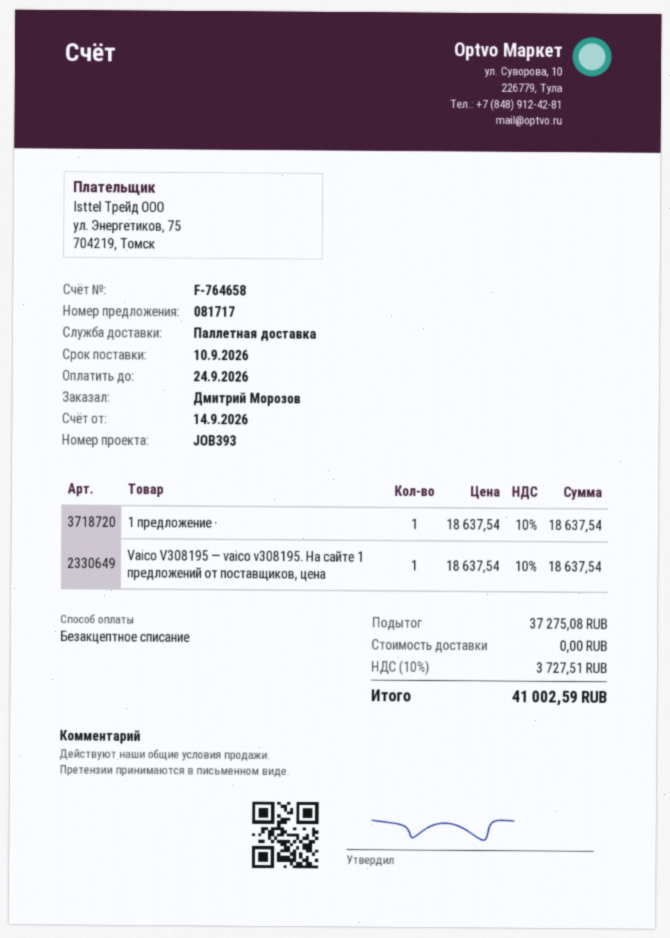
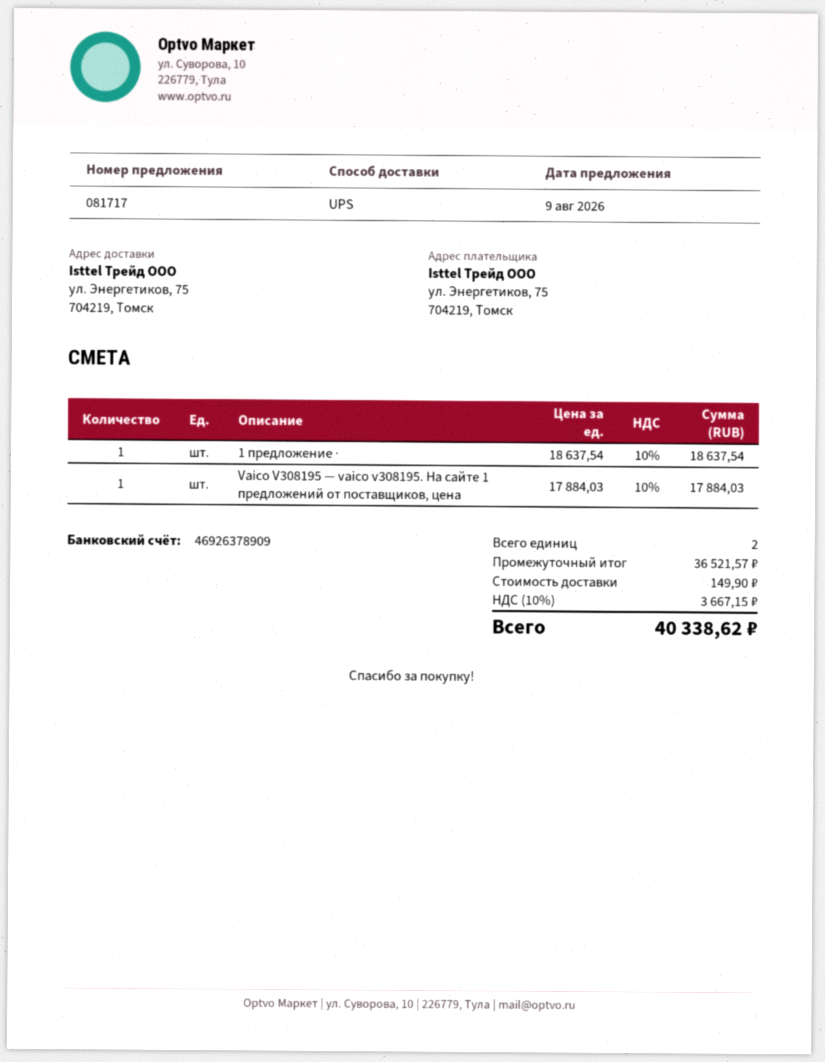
shipping method: pallet freight -> UPS
Vaico V308195 — vaico v308195. На сайте 1 предложений от поставщиков, цена: 1 x 18637.54 = 18637.54 -> 1 x 17884.03 = 17884.03
subtotal: 37275.08 -> 36521.57
shipping: 0.00 -> 149.90
tax: 10% = 3727.51 -> 10% = 3667.15
total: 41002.59 -> 40338.62

